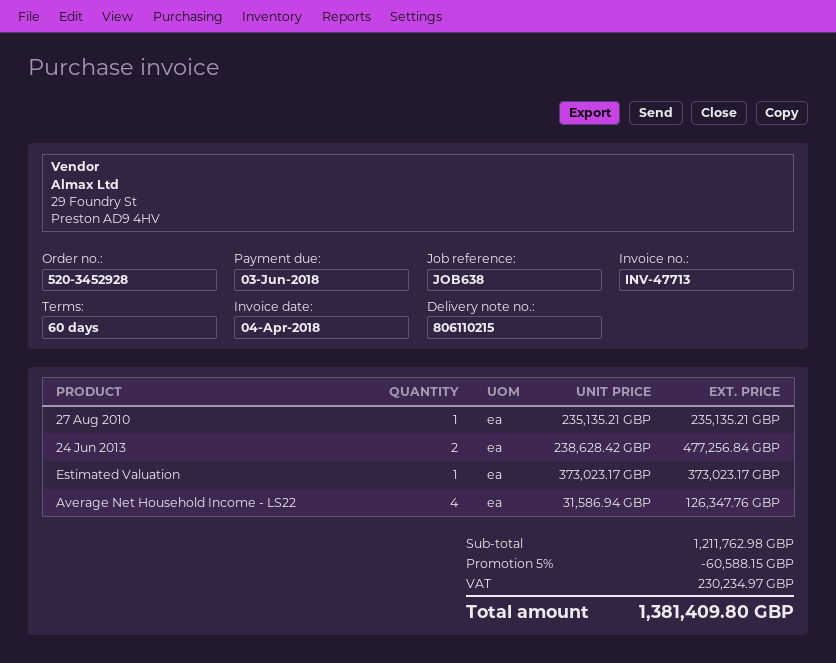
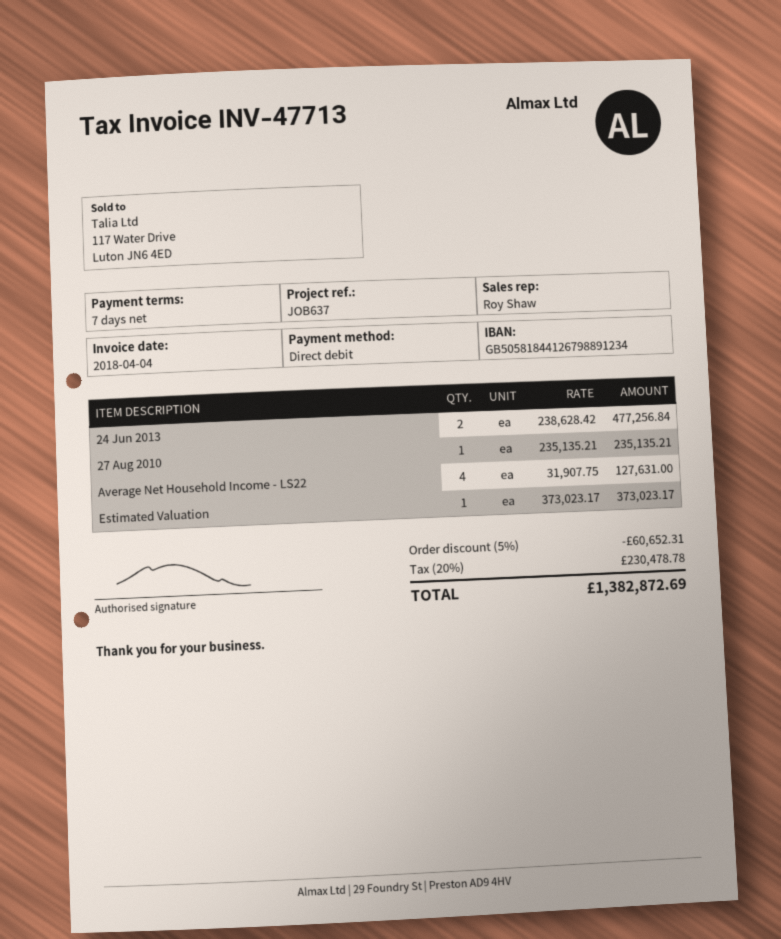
payment terms: 60 days -> 7 days
reference: JOB638 -> JOB637
Average Net Household Income - LS22: 4 x 31586.94 = 126347.76 -> 4 x 31907.75 = 127631.00
discount: 5% = 60588.15 -> 5% = 60652.31
tax: 230234.97 -> 230478.78
total: 1381409.80 -> 1382872.69

